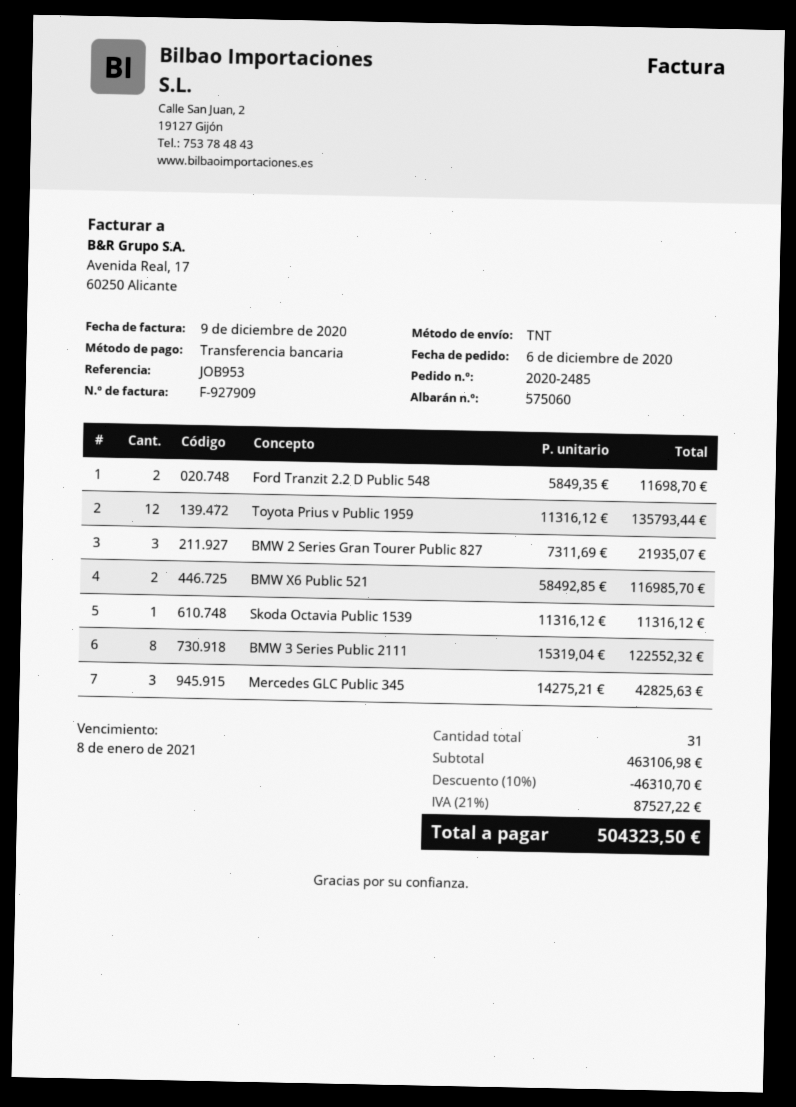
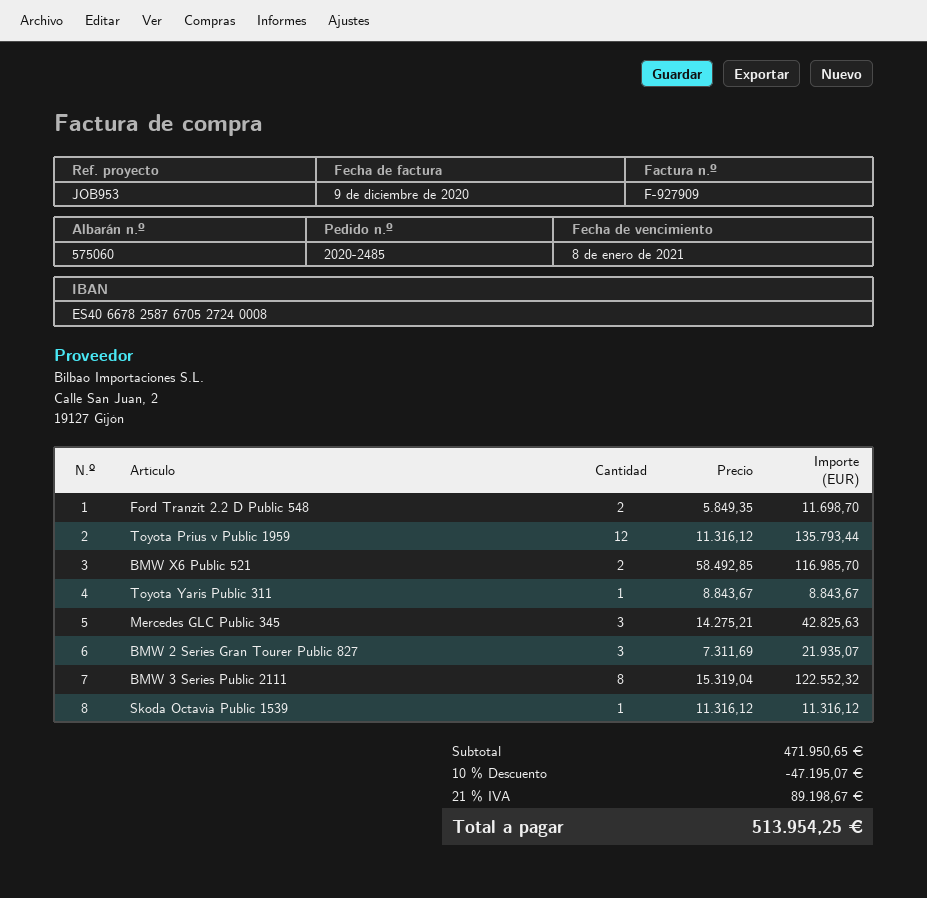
Toyota Yaris Public 311: none -> 1 x 8843.67 = 8843.67
subtotal: 463106.98 -> 471950.65
discount: 10% = 46310.70 -> 10% = 47195.07
tax: 21% = 87527.22 -> 21% = 89198.67
total: 504323.50 -> 513954.25

